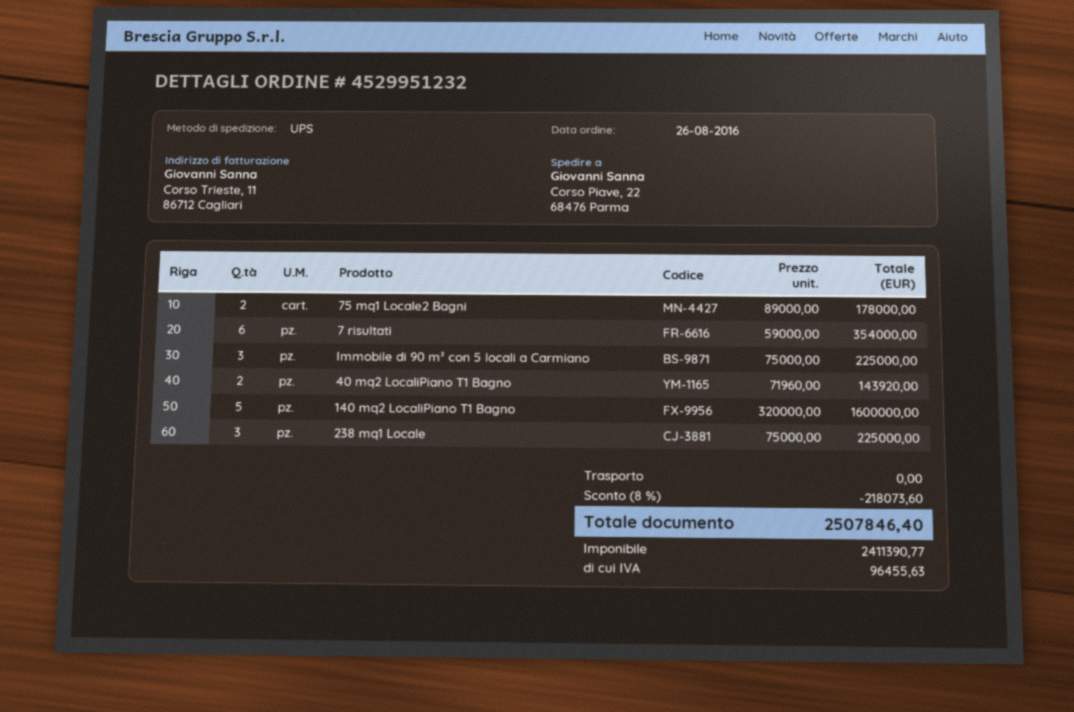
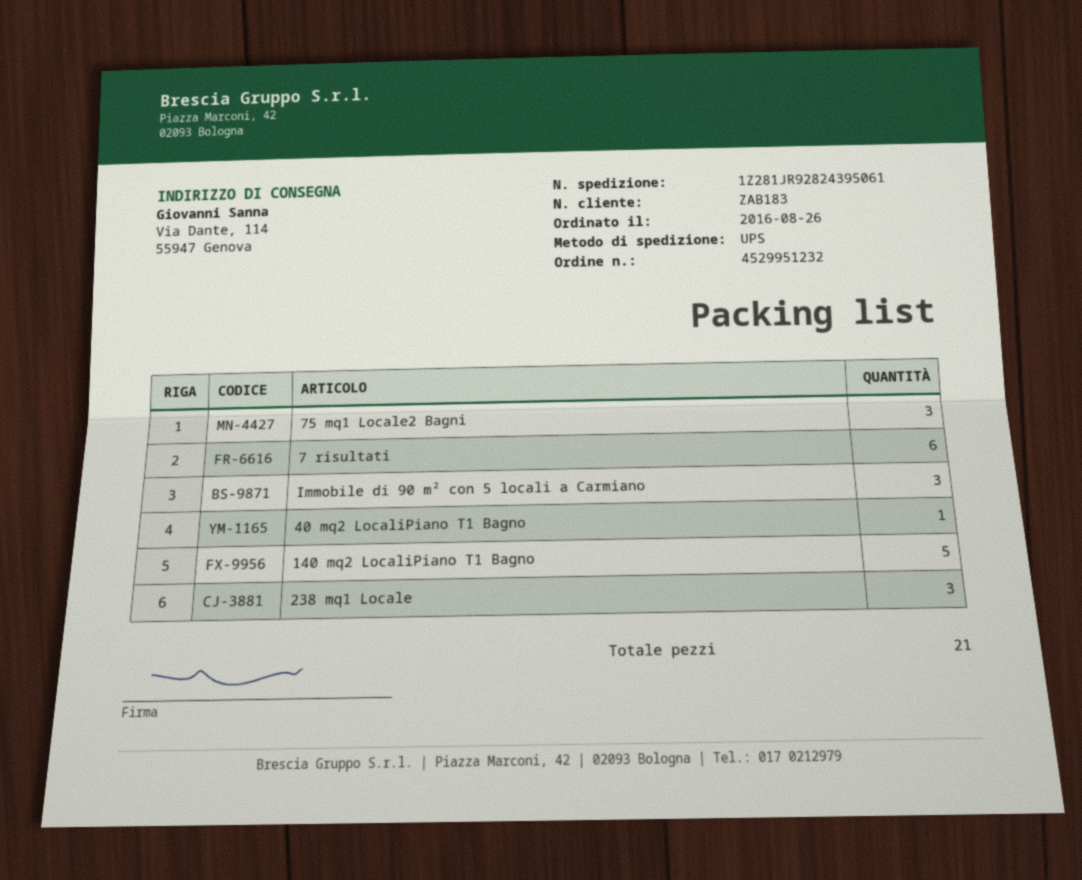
ship to: Corso Piave, 22, 68476 Parma -> Via Dante, 114, 55947 Genova
75 mq1 Locale2 Bagni: 2 -> 3
40 mq2 LocaliPiano T1 Bagno: 2 -> 1

